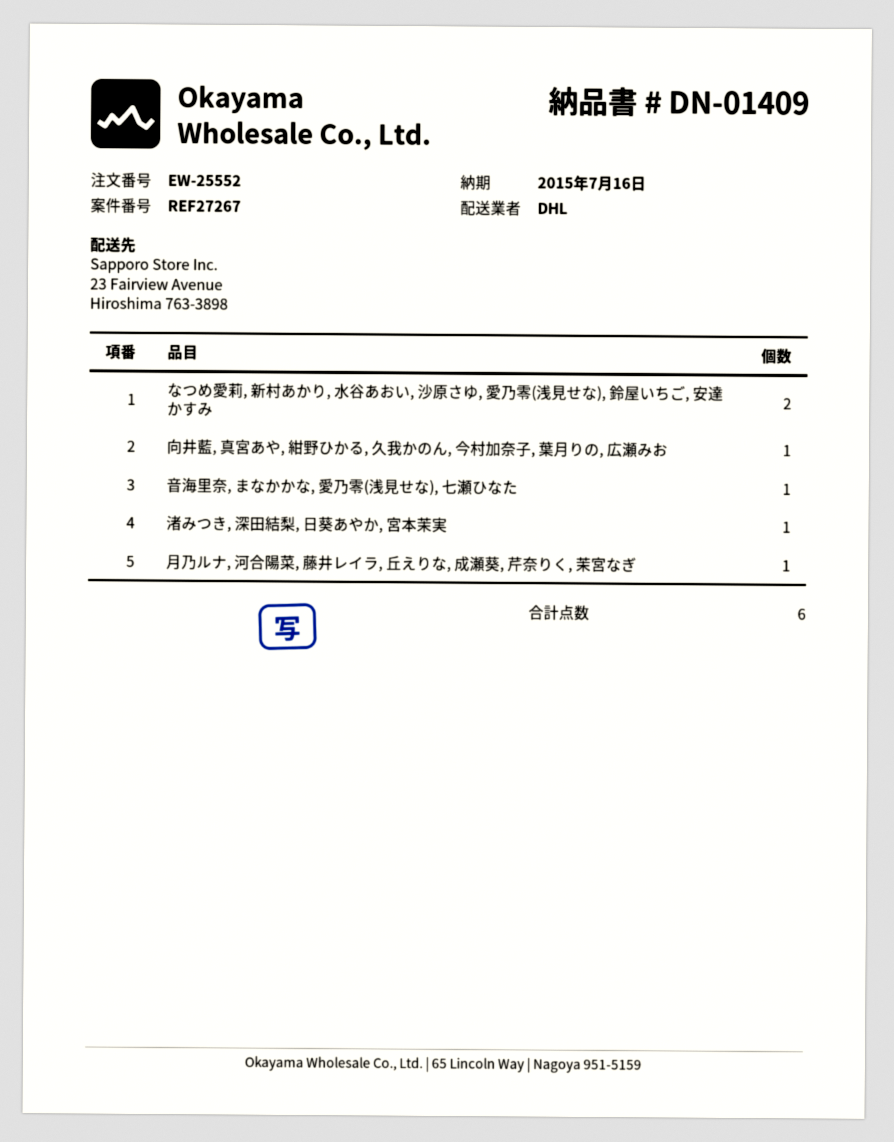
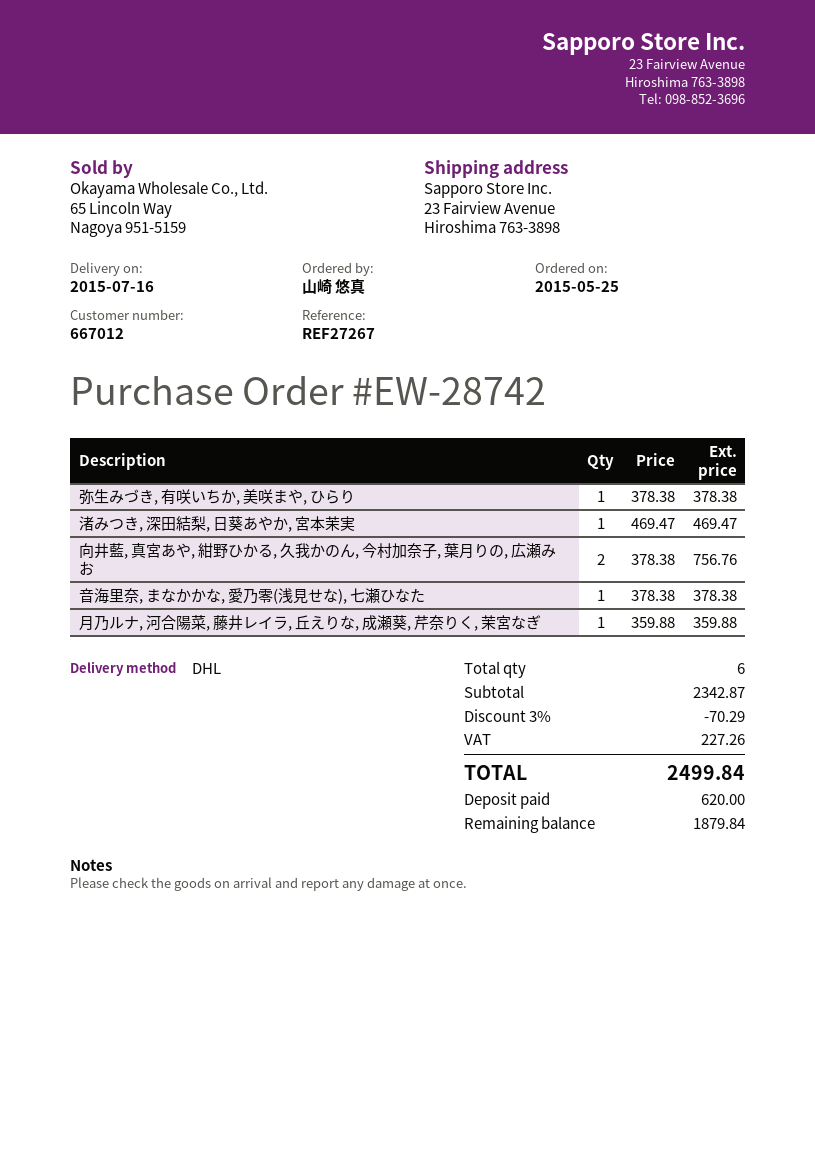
order number: EW-25552 -> EW-28742
なつめ愛莉, 新村あかり, 水谷あおい, 沙原さゆ, 愛乃零(浅見せな), 鈴屋いちご, 安達かすみ: 2 -> none
向井藍, 真宮あや, 紺野ひかる, 久我かのん, 今村加奈子, 葉月りの, 広瀬みお: 1 -> 2
弥生みづき, 有咲いちか, 美咲まや, ひらり: none -> 1

